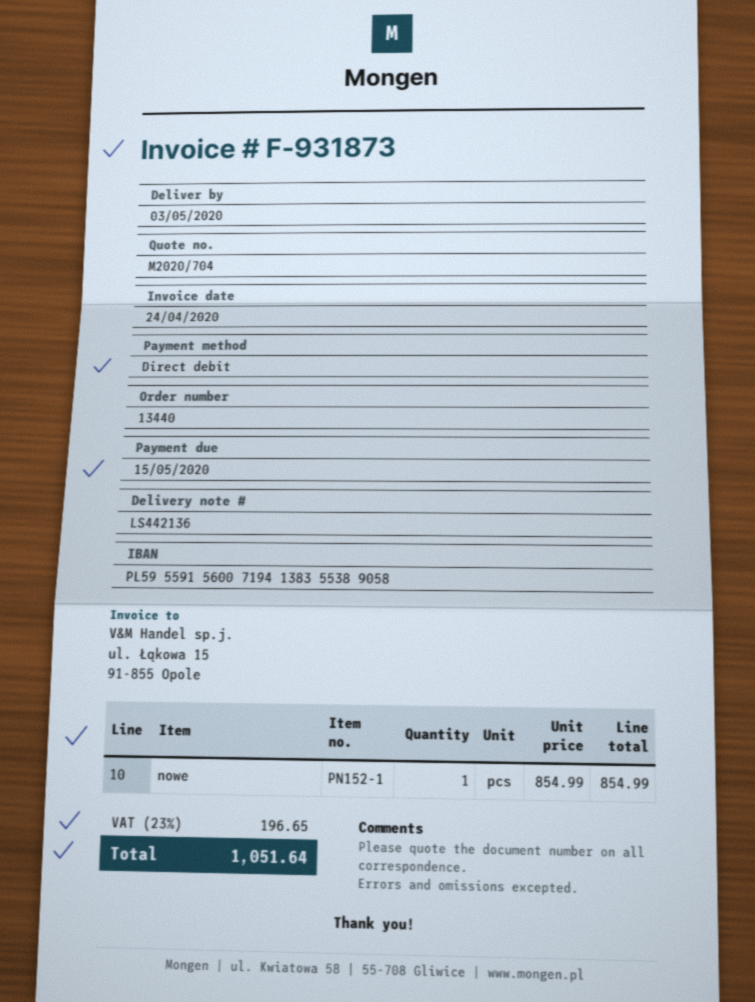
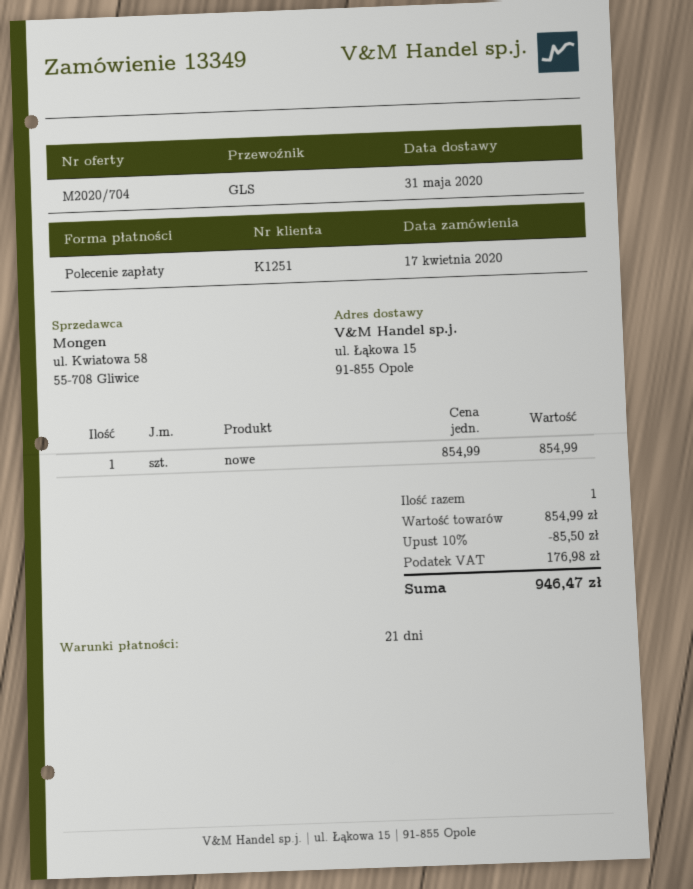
order number: 13440 -> 13349
delivery date: 2020-05-03 -> 2020-05-31
discount: none -> 10% = 85.50
tax: 196.65 -> 176.98
total: 1051.64 -> 946.47

